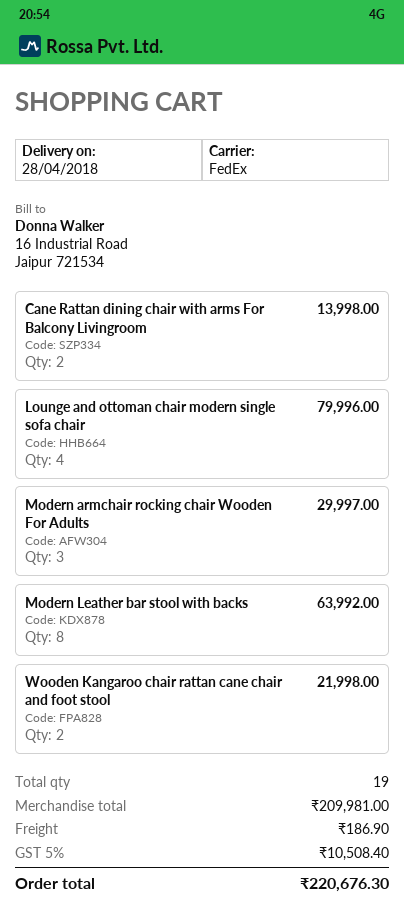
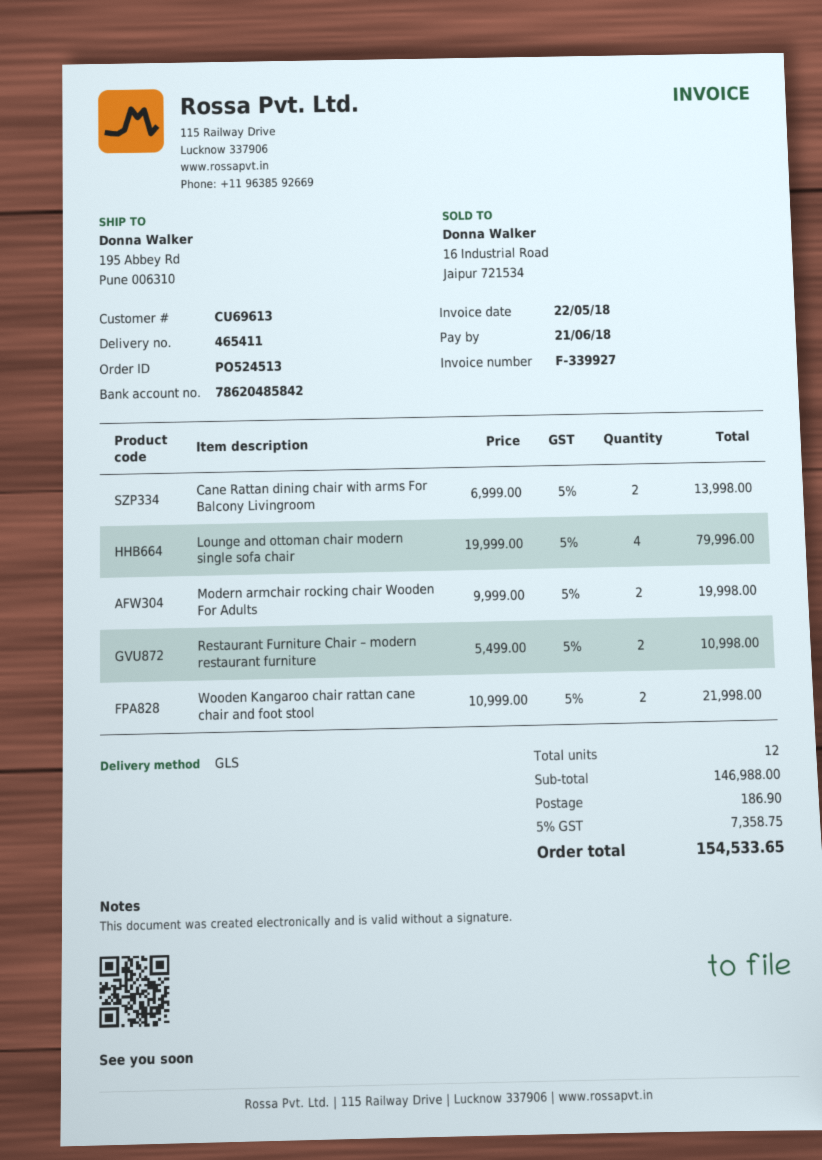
shipping method: FedEx -> GLS
Modern armchair rocking chair Wooden For Adults: 3 for 29997.00 -> 2 for 19998.00
Modern Leather bar stool with backs: 8 for 63992.00 -> none
Restaurant Furniture Chair – modern restaurant furniture: none -> 2 for 10998.00
total quantity: 19 -> 12
subtotal: 209981.00 -> 146988.00
tax: 5% = 10508.40 -> 5% = 7358.75
total: 220676.30 -> 154533.65

